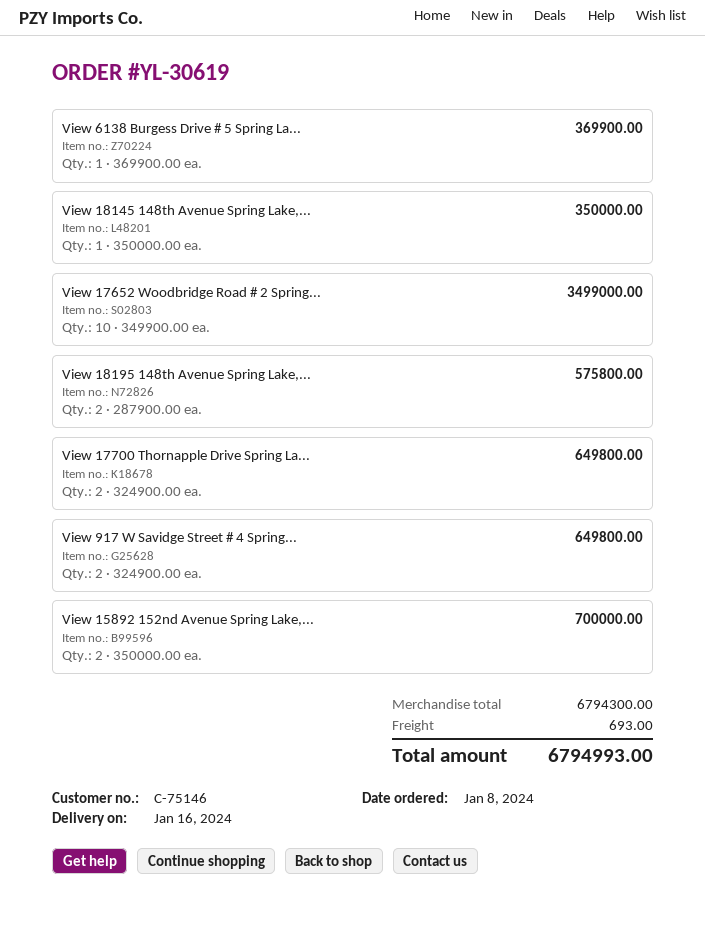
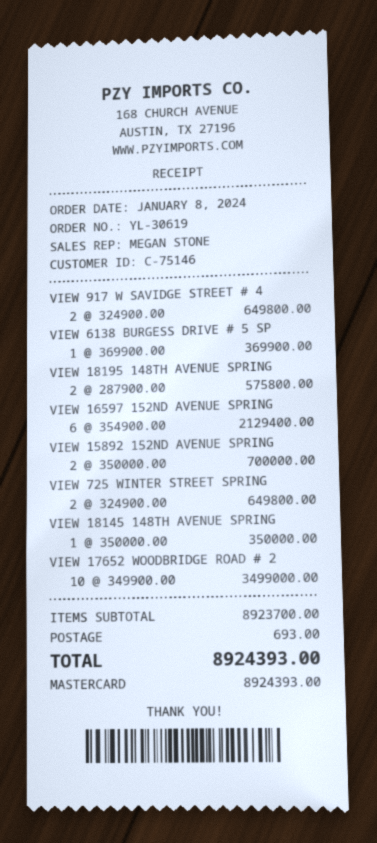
View 17700 Thornapple Drive Spring La...: 2 x 324900.00 = 649800.00 -> none
VIEW 16597 152ND AVENUE SPRING: none -> 6 x 354900.00 = 2129400.00
VIEW 725 WINTER STREET SPRING: none -> 2 x 324900.00 = 649800.00
subtotal: 6794300.00 -> 8923700.00
total: 6794993.00 -> 8924393.00

